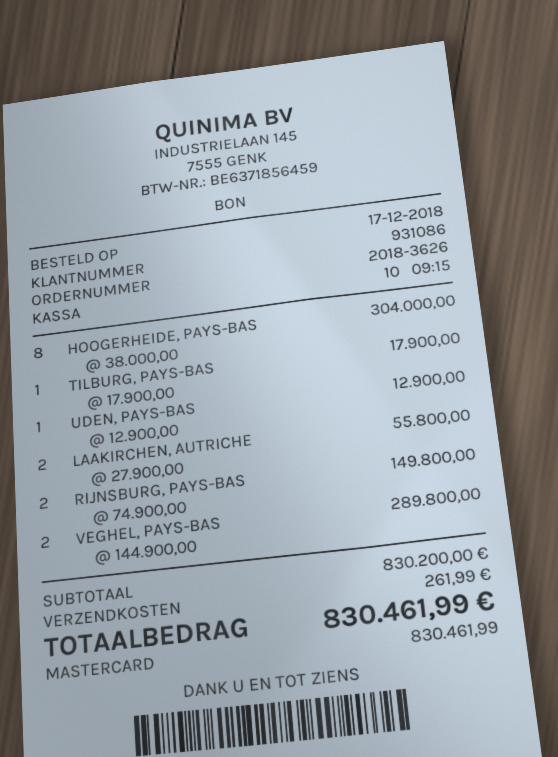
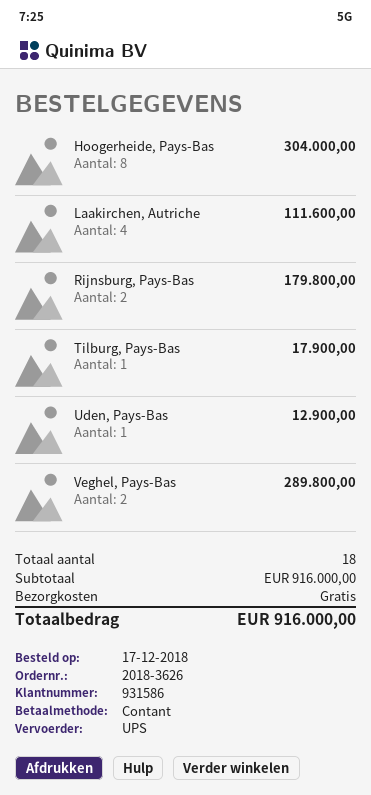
customer number: 931086 -> 931586
payment method: Mastercard -> cash
LAAKIRCHEN, AUTRICHE: 2 for 55800.00 -> 4 for 111600.00
RIJNSBURG, PAYS-BAS: 2 for 149800.00 -> 2 for 179800.00
subtotal: 830200.00 -> 916000.00
shipping: 261.99 -> 0.00
total: 830461.99 -> 916000.00

